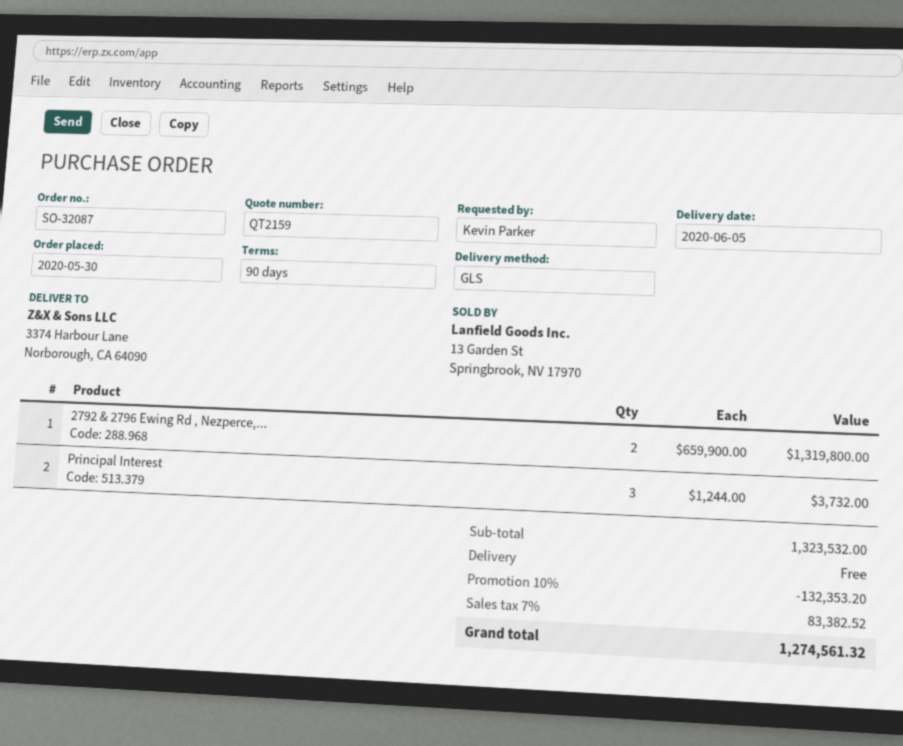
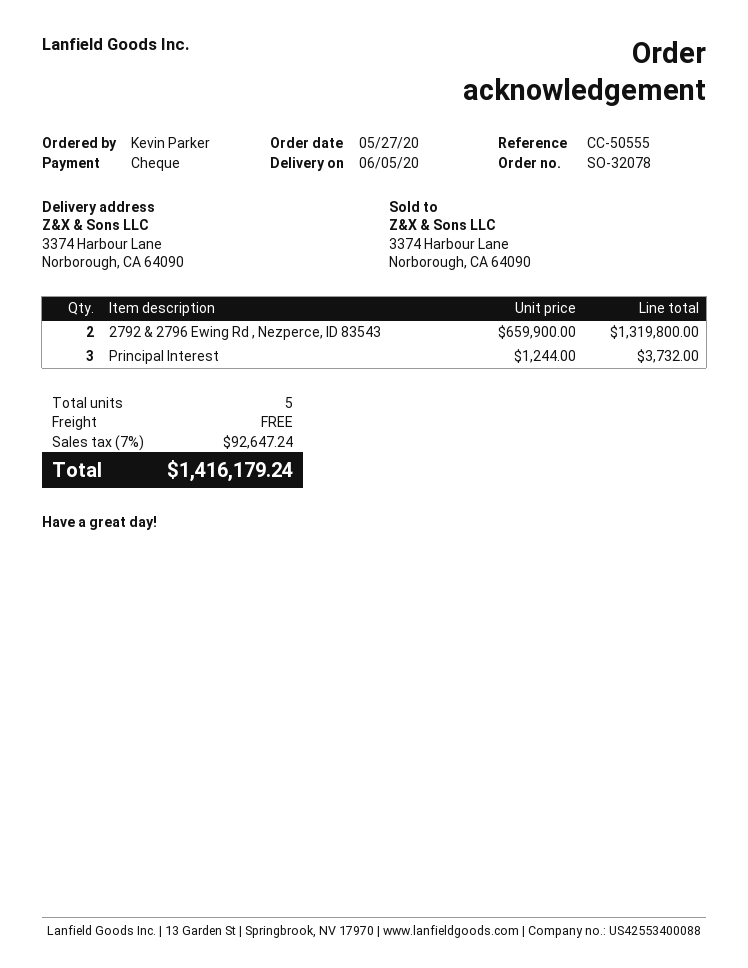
order number: SO-32087 -> SO-32078
order date: 2020-05-30 -> 2020-05-27
discount: 10% = 132353.20 -> none
tax: 7% = 83382.52 -> 7% = 92647.24
total: 1274561.32 -> 1416179.24

